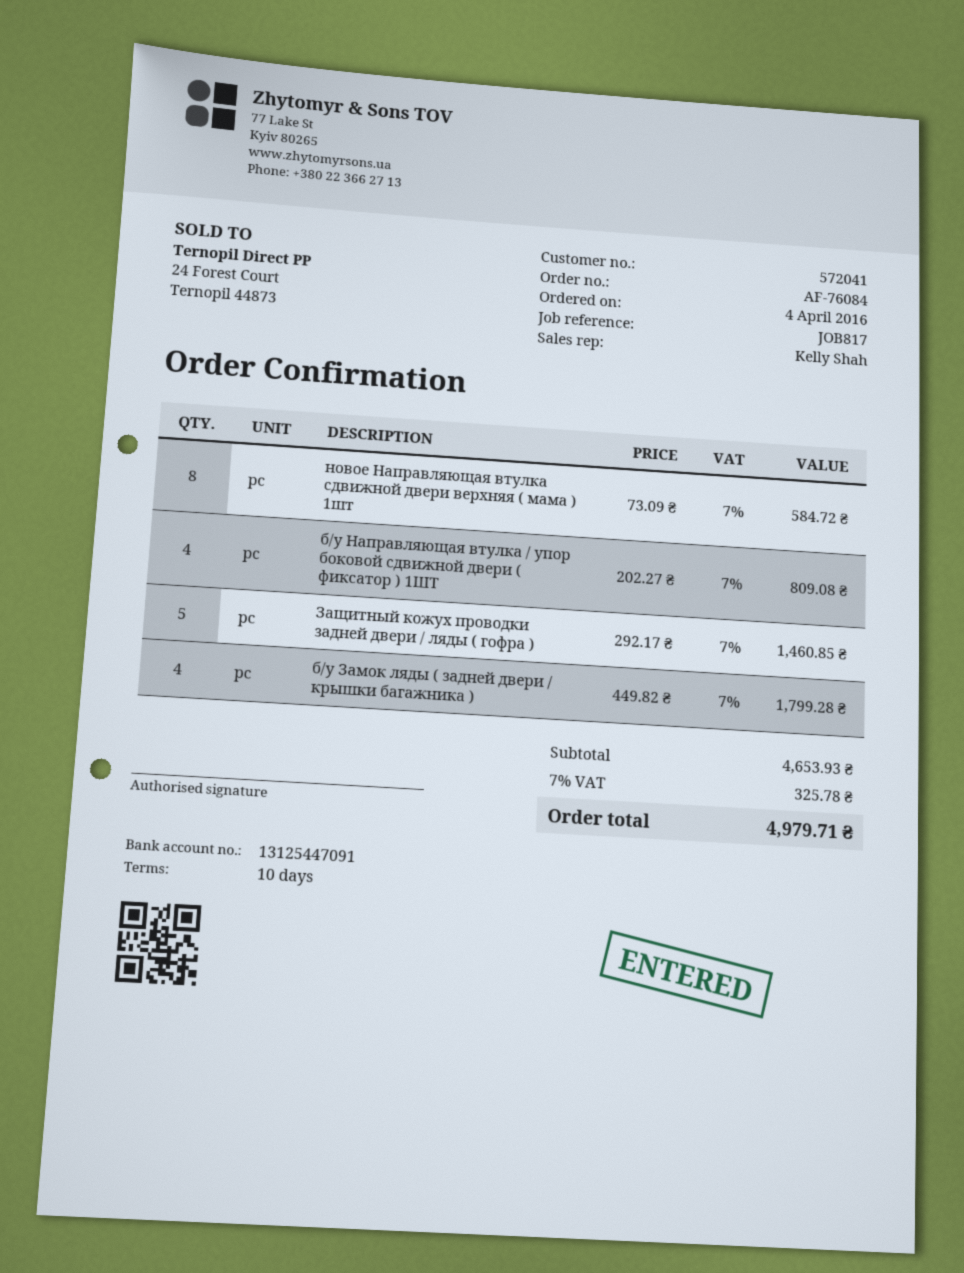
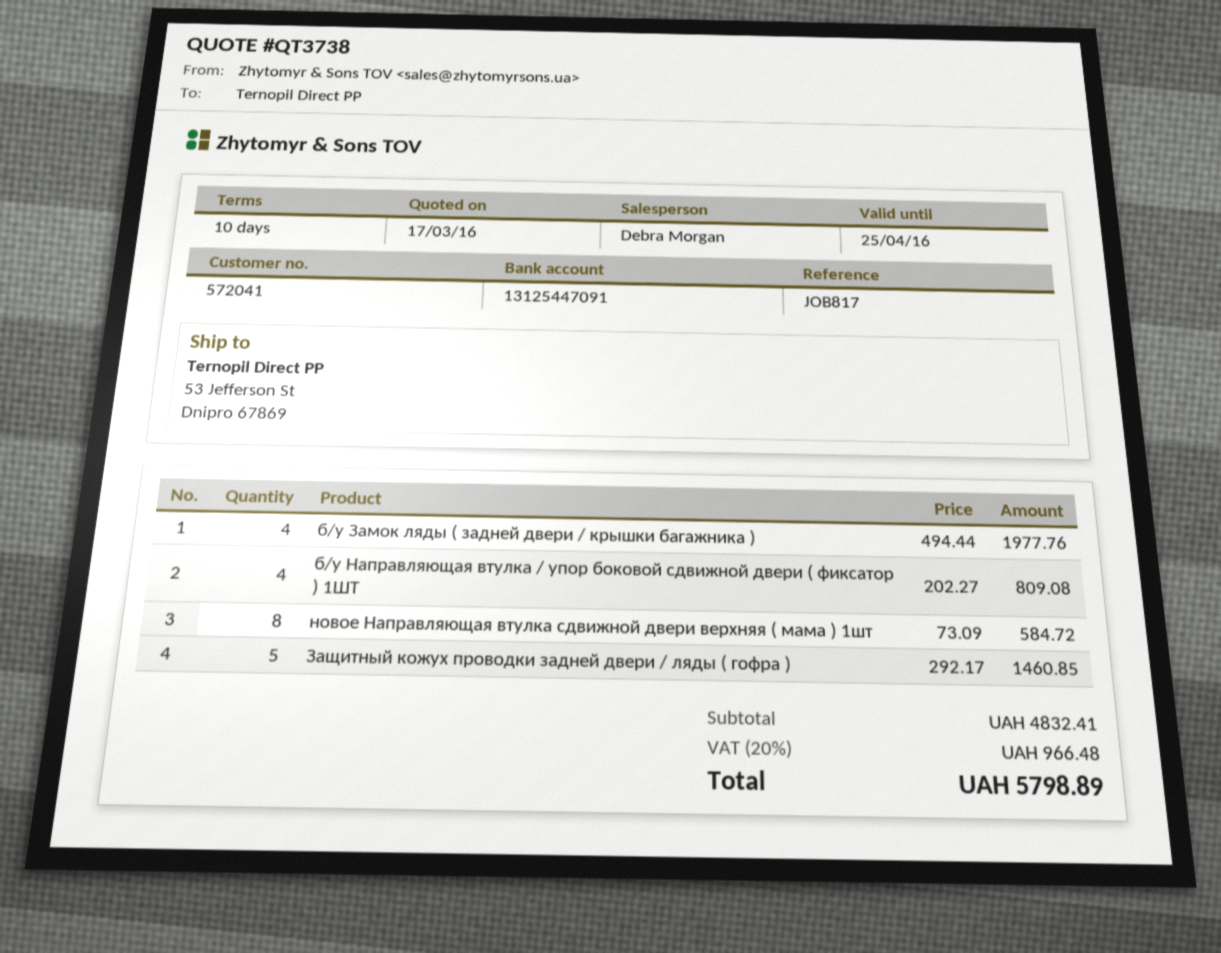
sales rep: Kelly Shah -> Debra Morgan
б/у Замок ляды ( задней двери / крышки багажника ): 4 x 449.82 = 1799.28 -> 4 x 494.44 = 1977.76
subtotal: 4653.93 -> 4832.41
tax: 7% = 325.78 -> 20% = 966.48
total: 4979.71 -> 5798.89

